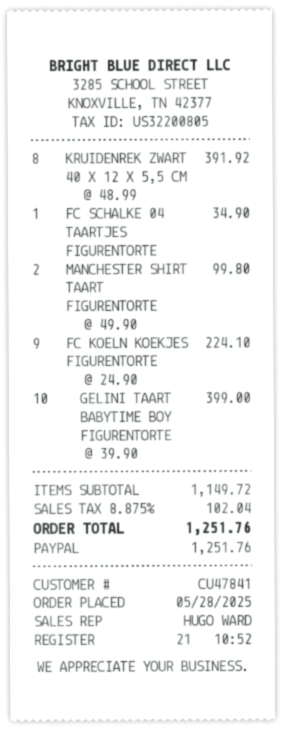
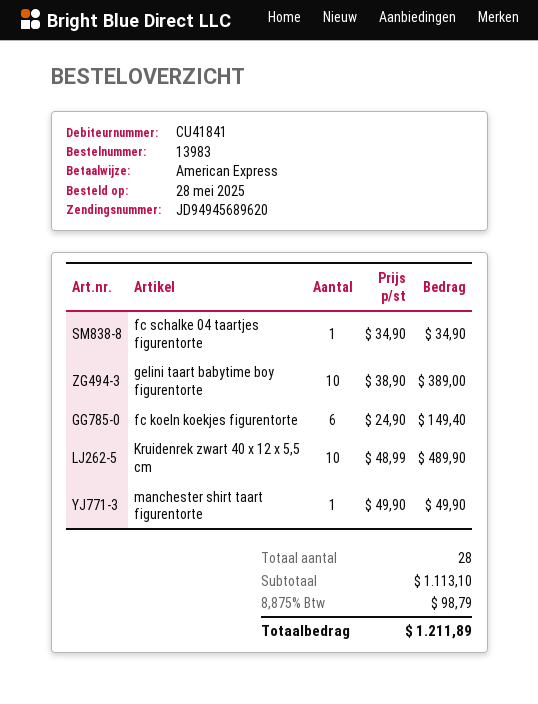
customer number: CU47841 -> CU41841
payment method: PayPal -> American Express
KRUIDENREK ZWART 40 X 12 X 5,5 CM: 8 x 48.99 = 391.92 -> 10 x 48.99 = 489.90
MANCHESTER SHIRT TAART FIGURENTORTE: 2 x 49.90 = 99.80 -> 1 x 49.90 = 49.90
FC KOELN KOEKJES FIGURENTORTE: 9 x 24.90 = 224.10 -> 6 x 24.90 = 149.40
GELINI TAART BABYTIME BOY FIGURENTORTE: 10 x 39.90 = 399.00 -> 10 x 38.90 = 389.00
subtotal: 1149.72 -> 1113.10
tax: 8.875% = 102.04 -> 8.875% = 98.79
total: 1251.76 -> 1211.89

